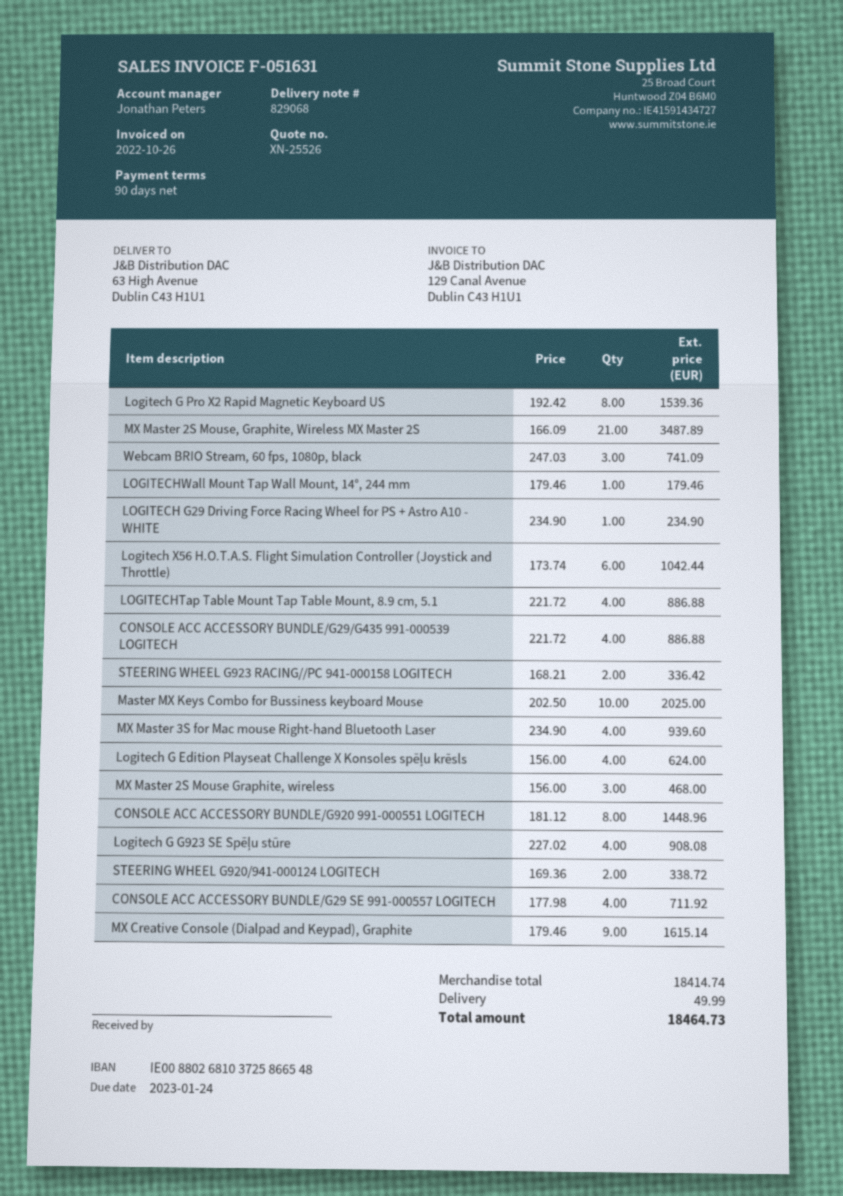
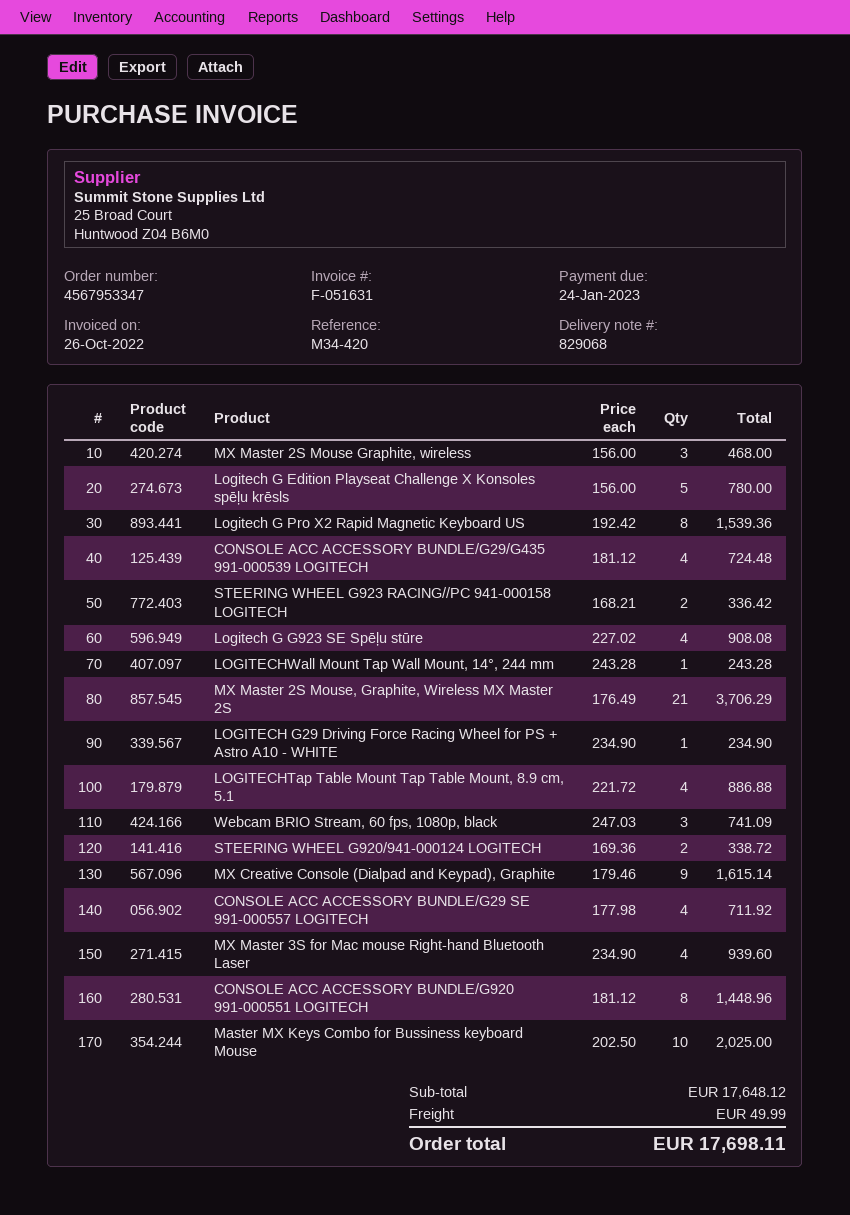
MX Master 2S Mouse, Graphite, Wireless MX Master 2S: 21 x 166.09 = 3487.89 -> 21 x 176.49 = 3706.29
LOGITECHWall Mount Tap Wall Mount, 14°, 244 mm: 1 x 179.46 = 179.46 -> 1 x 243.28 = 243.28
Logitech X56 H.O.T.A.S. Flight Simulation Controller (Joystick and Throttle): 6 x 173.74 = 1042.44 -> none
CONSOLE ACC ACCESSORY BUNDLE/G29/G435 991-000539 LOGITECH: 4 x 221.72 = 886.88 -> 4 x 181.12 = 724.48
Logitech G Edition Playseat Challenge X Konsoles spēļu krēsls: 4 x 156.00 = 624.00 -> 5 x 156.00 = 780.00
subtotal: 18414.74 -> 17648.12
total: 18464.73 -> 17698.11

